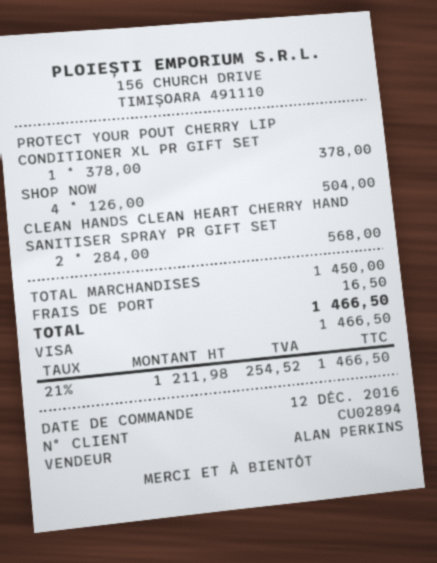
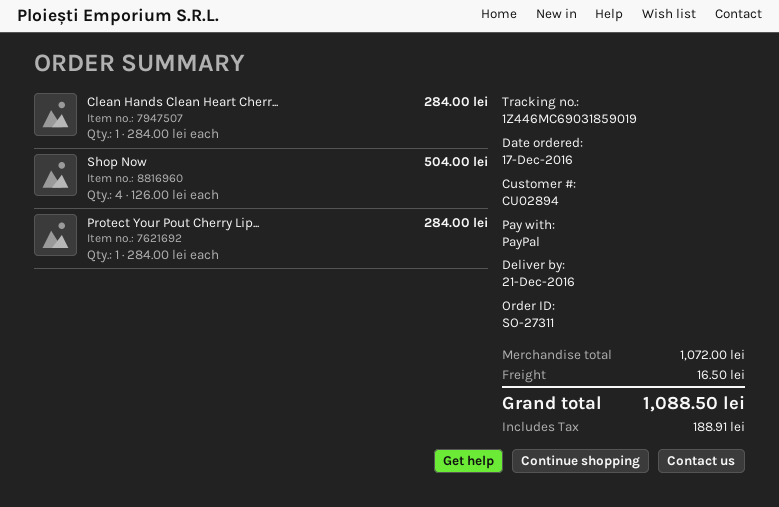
order date: 2016-12-12 -> 2016-12-17
payment method: Visa -> PayPal
PROTECT YOUR POUT CHERRY LIP CONDITIONER XL PR GIFT SET: 1 x 378.00 = 378.00 -> 1 x 284.00 = 284.00
CLEAN HANDS CLEAN HEART CHERRY HAND SANITISER SPRAY PR GIFT SET: 2 x 284.00 = 568.00 -> 1 x 284.00 = 284.00
subtotal: 1450.00 -> 1072.00
tax: 254.52 -> 188.91
total: 1466.50 -> 1088.50

